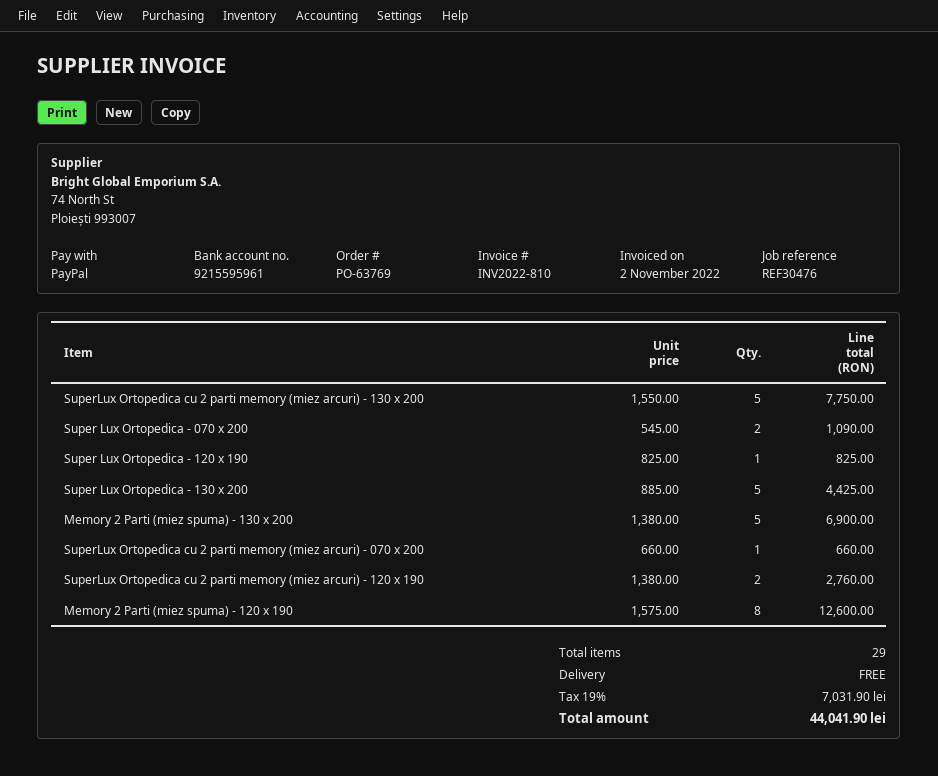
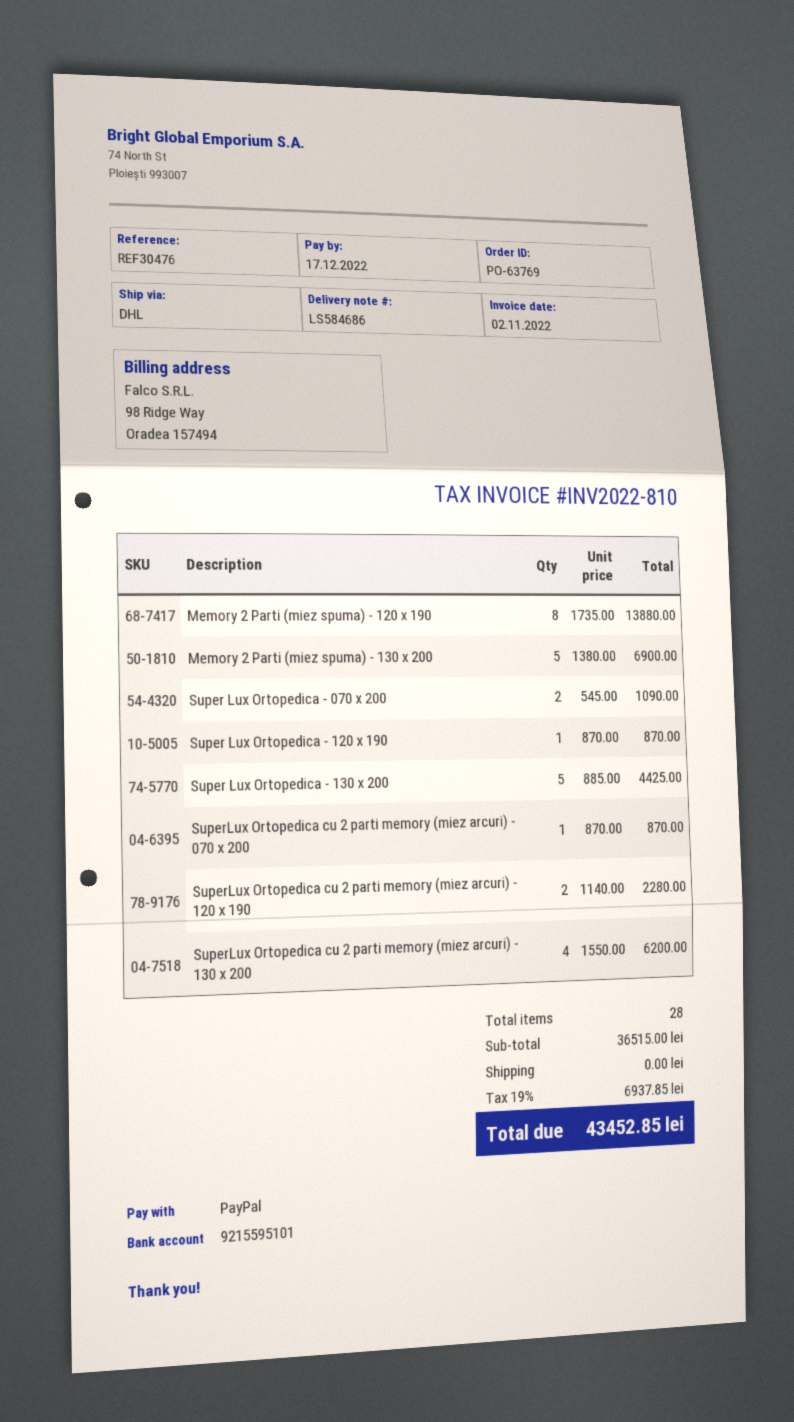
bank account: 9215595961 -> 9215595101
SuperLux Ortopedica cu 2 parti memory (miez arcuri) - 130 x 200: 5 x 1550.00 = 7750.00 -> 4 x 1550.00 = 6200.00
Super Lux Ortopedica - 120 x 190: 1 x 825.00 = 825.00 -> 1 x 870.00 = 870.00
SuperLux Ortopedica cu 2 parti memory (miez arcuri) - 070 x 200: 1 x 660.00 = 660.00 -> 1 x 870.00 = 870.00
SuperLux Ortopedica cu 2 parti memory (miez arcuri) - 120 x 190: 2 x 1380.00 = 2760.00 -> 2 x 1140.00 = 2280.00
Memory 2 Parti (miez spuma) - 120 x 190: 8 x 1575.00 = 12600.00 -> 8 x 1735.00 = 13880.00
total quantity: 29 -> 28
tax: 19% = 7031.90 -> 19% = 6937.85
total: 44041.90 -> 43452.85

